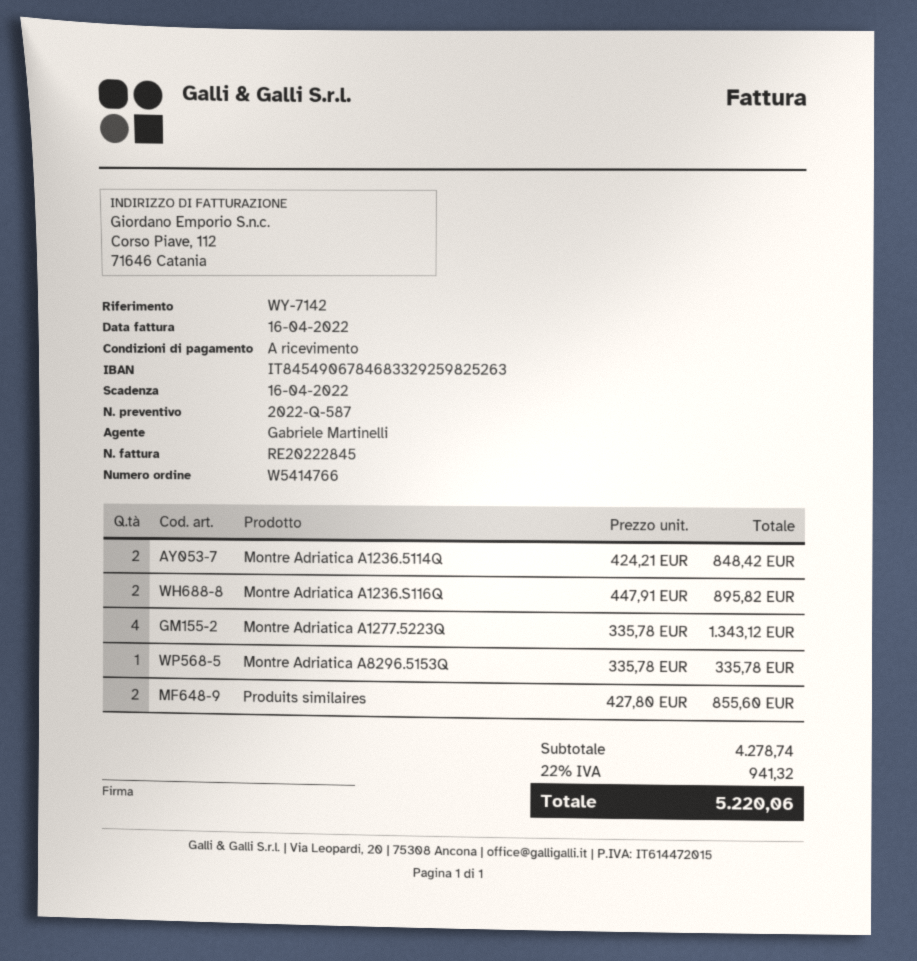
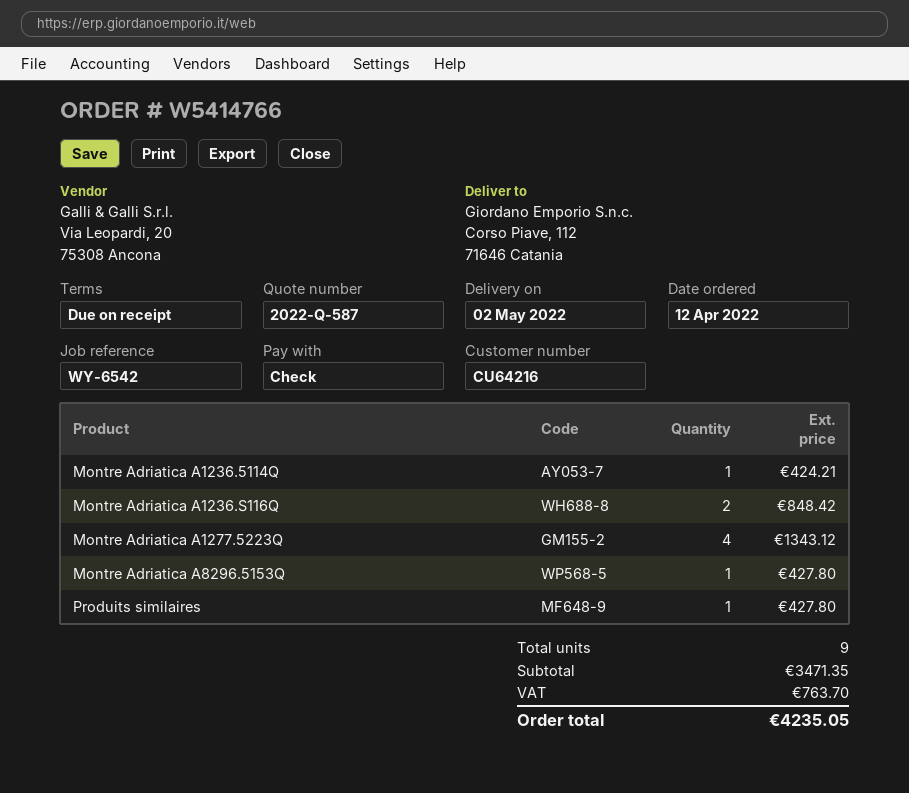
reference: WY-7142 -> WY-6542
Montre Adriatica A1236.5114Q: 2 for 848.42 -> 1 for 424.21
Montre Adriatica A1236.S116Q: 2 for 895.82 -> 2 for 848.42
Montre Adriatica A8296.5153Q: 1 for 335.78 -> 1 for 427.80
Produits similaires: 2 for 855.60 -> 1 for 427.80
subtotal: 4278.74 -> 3471.35
tax: 941.32 -> 763.70
total: 5220.06 -> 4235.05

